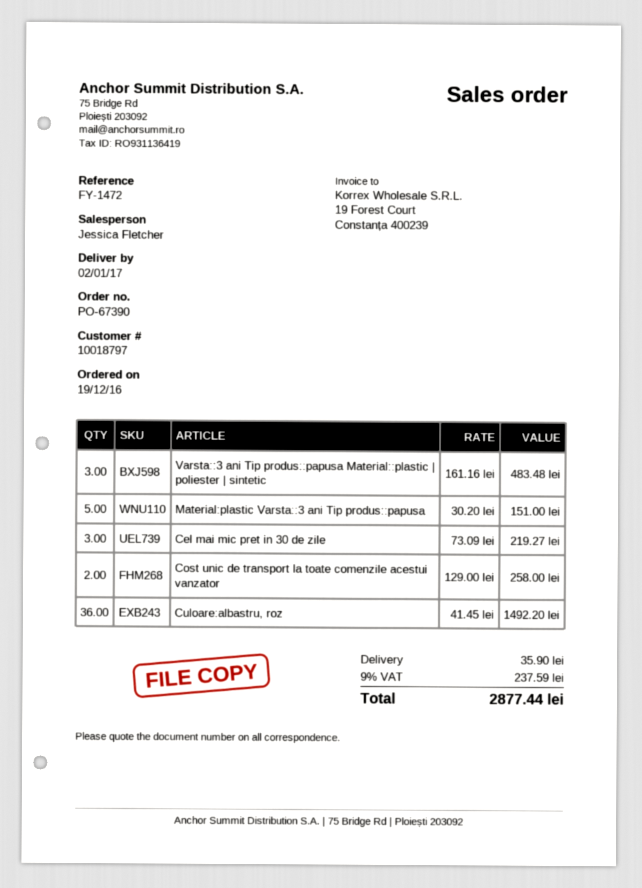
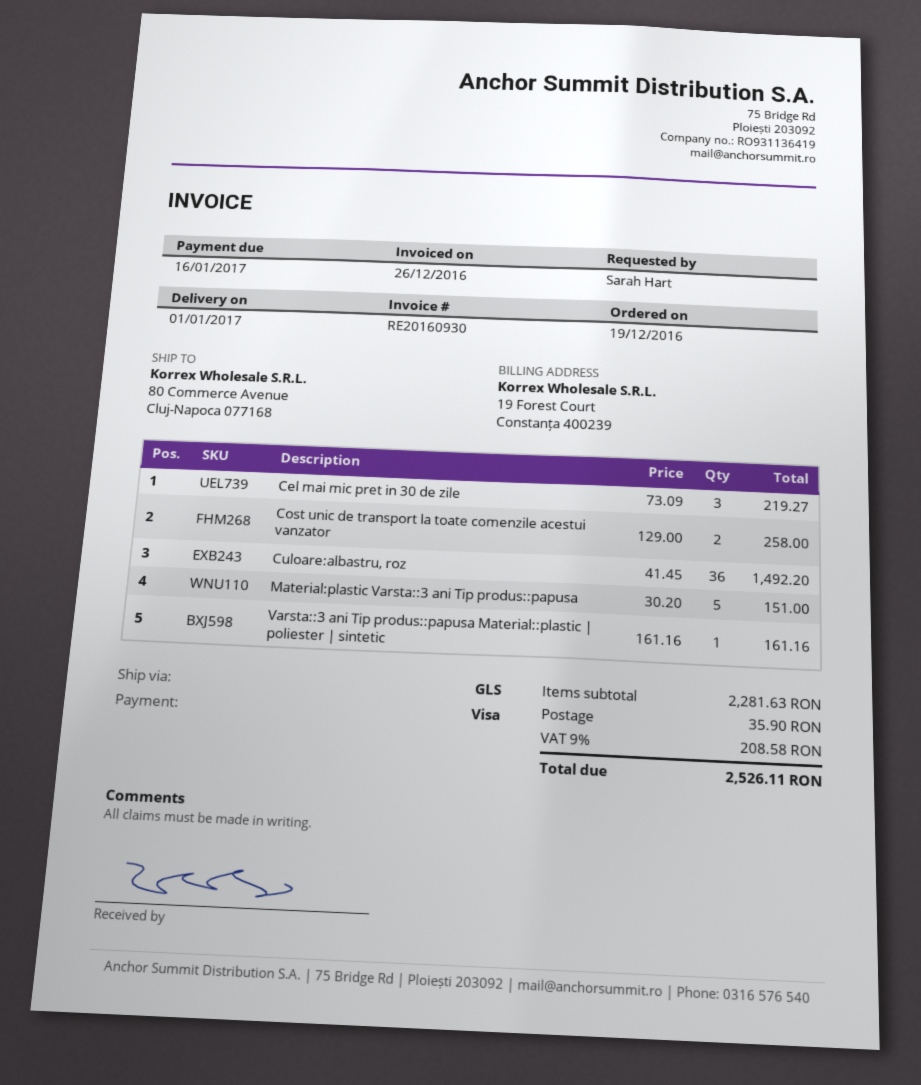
delivery date: 2017-01-02 -> 2017-01-01
Varsta::3 ani Tip produs::papusa Material::plastic | poliester | sintetic: 3 x 161.16 = 483.48 -> 1 x 161.16 = 161.16
tax: 9% = 237.59 -> 9% = 208.58
total: 2877.44 -> 2526.11

